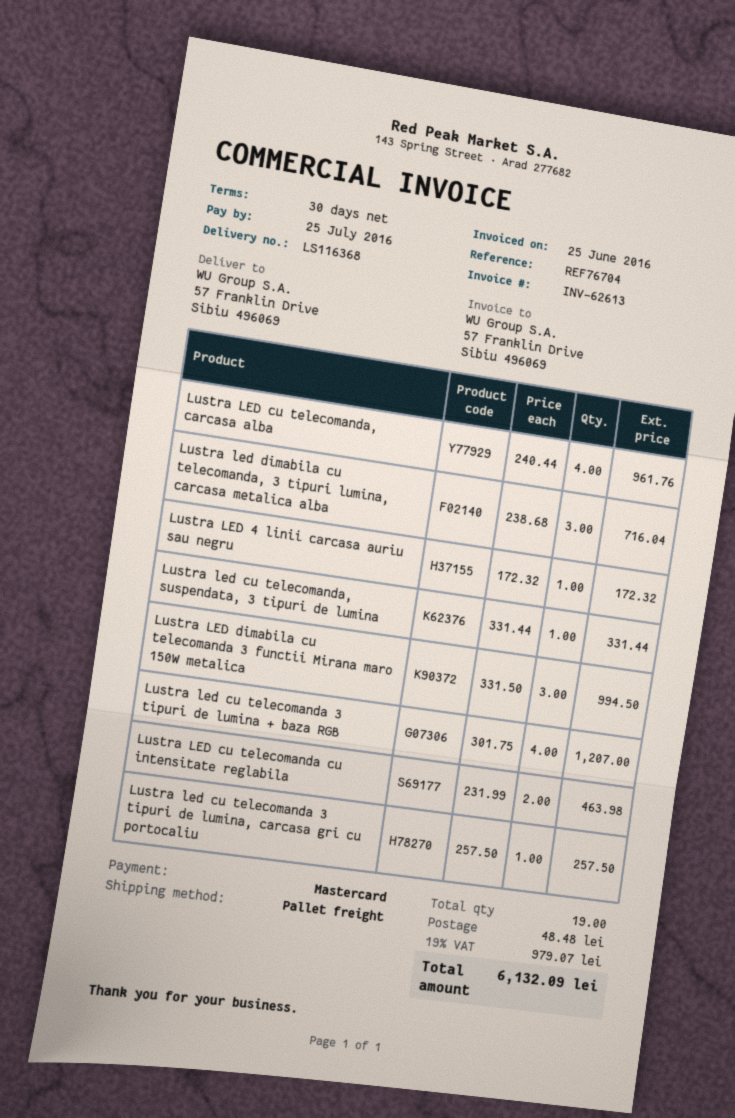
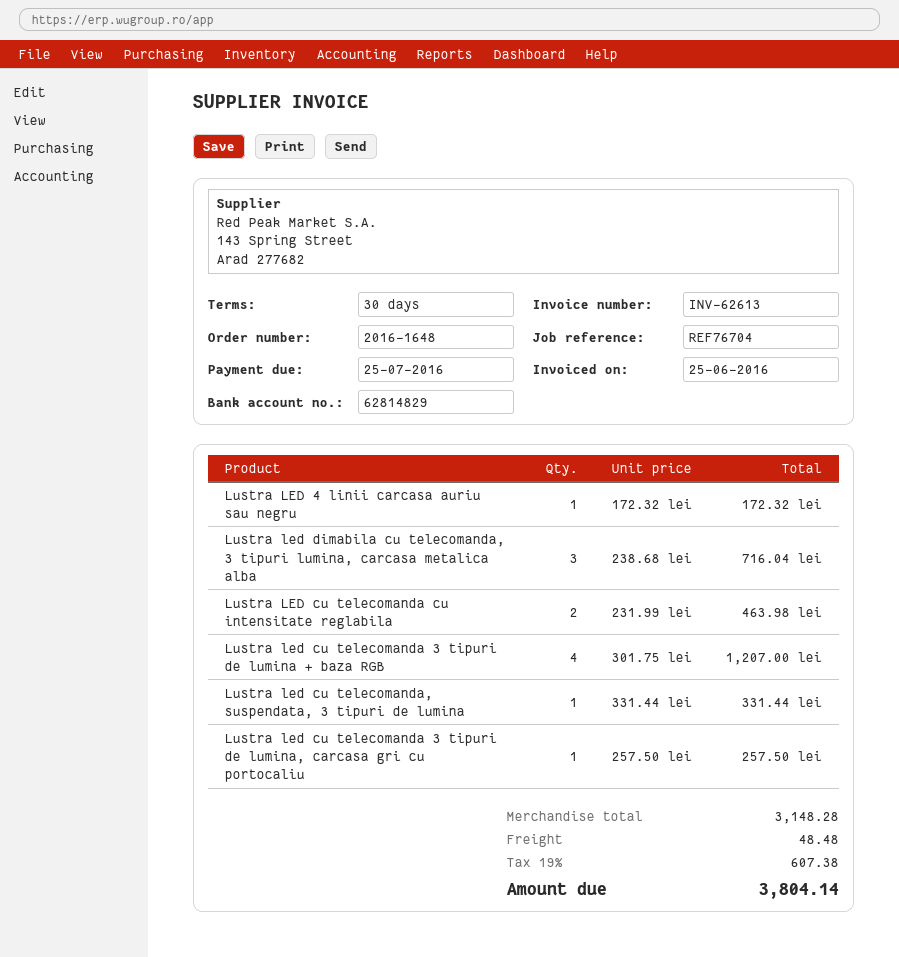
Lustra LED cu telecomanda, carcasa alba: 4 x 240.44 = 961.76 -> none
Lustra LED dimabila cu telecomanda 3 functii Mirana maro 150W metalica: 3 x 331.50 = 994.50 -> none
tax: 19% = 979.07 -> 19% = 607.38
total: 6132.09 -> 3804.14

